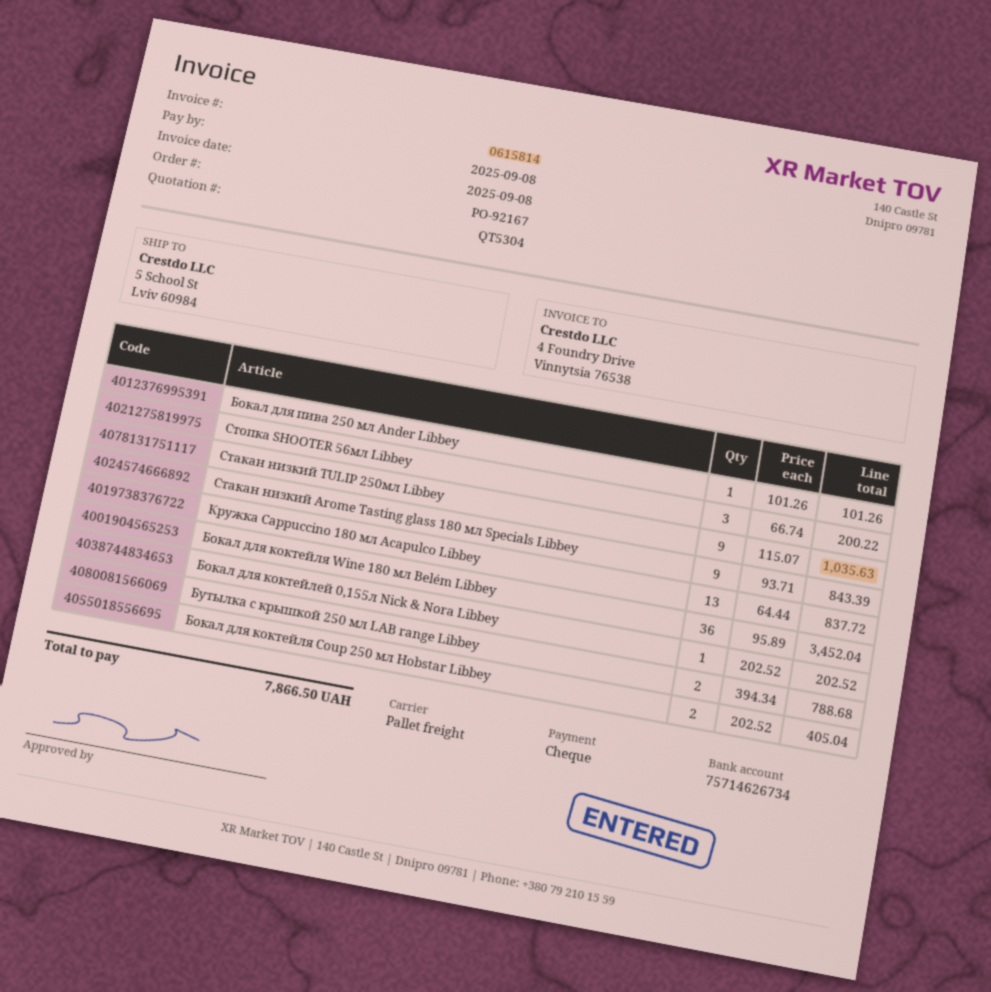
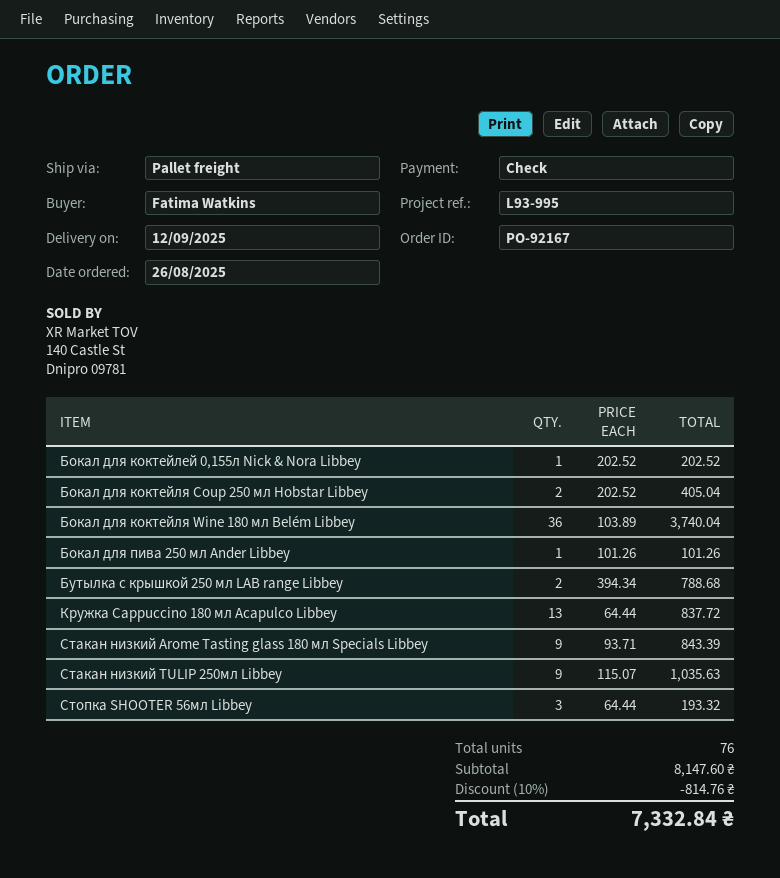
Стопка SHOOTER 56мл Libbey: 3 x 66.74 = 200.22 -> 3 x 64.44 = 193.32
Бокал для коктейля Wine 180 мл Belém Libbey: 36 x 95.89 = 3452.04 -> 36 x 103.89 = 3740.04
discount: none -> 10% = 814.76
total: 7866.50 -> 7332.84

